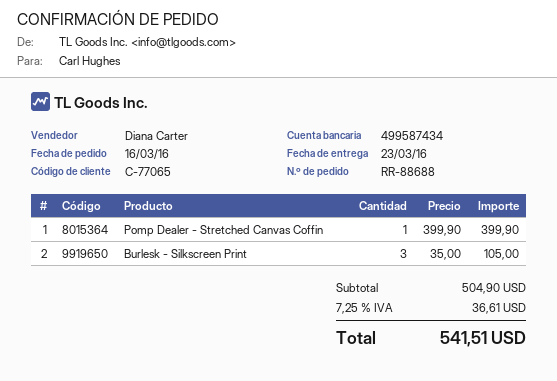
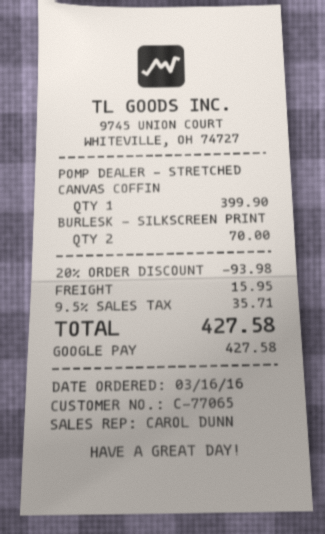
sales rep: Diana Carter -> CAROL DUNN
Burlesk - Silkscreen Print: 3 for 105.00 -> 2 for 70.00
discount: none -> 20% = 93.98
shipping: none -> 15.95
tax: 7.25% = 36.61 -> 9.5% = 35.71
total: 541.51 -> 427.58

